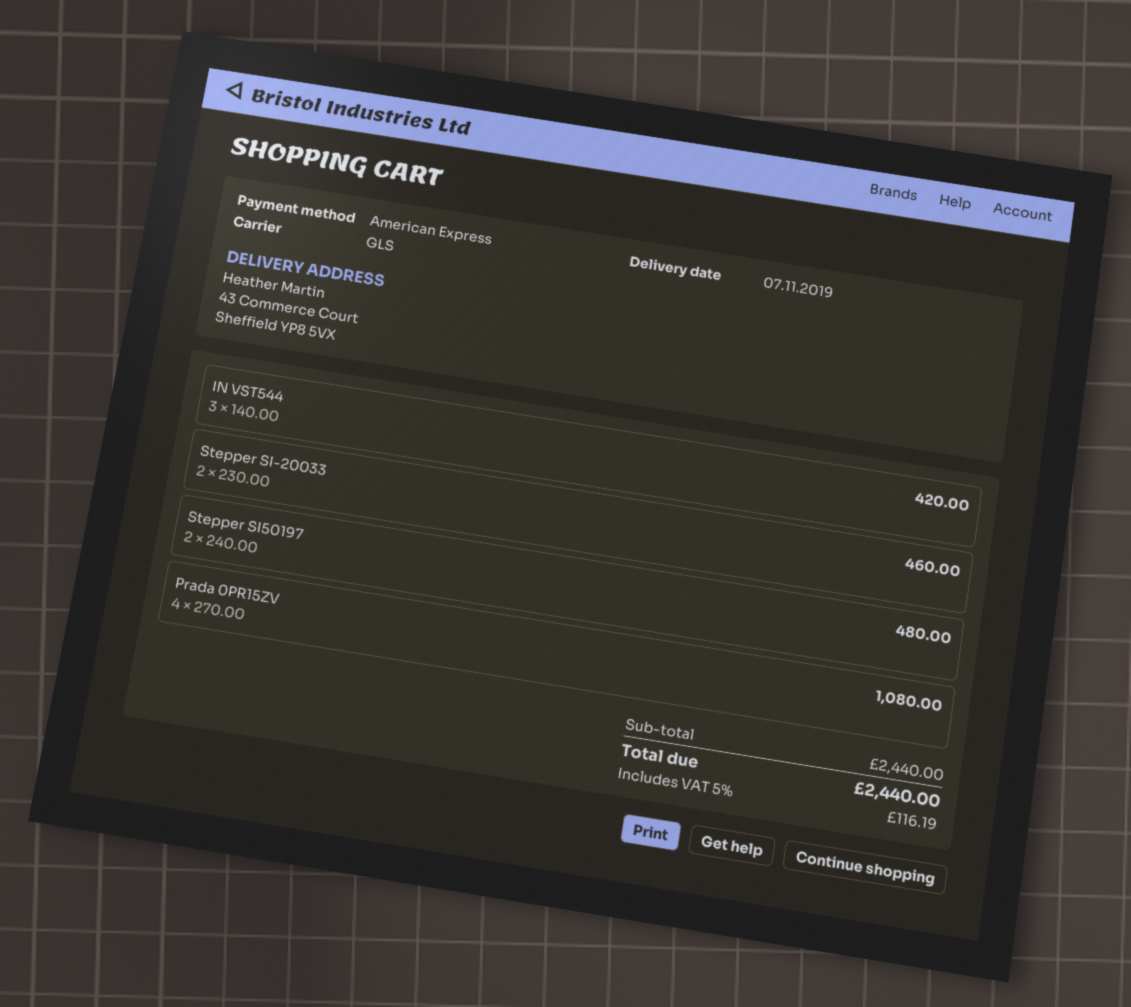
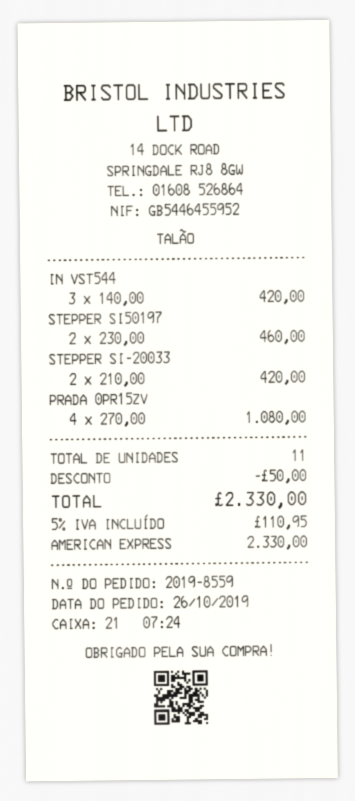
Stepper SI-20033: 2 x 230.00 = 460.00 -> 2 x 210.00 = 420.00
Stepper SI50197: 2 x 240.00 = 480.00 -> 2 x 230.00 = 460.00
discount: none -> 50.00
tax: 5% = 116.19 -> 5% = 110.95
total: 2440.00 -> 2330.00

